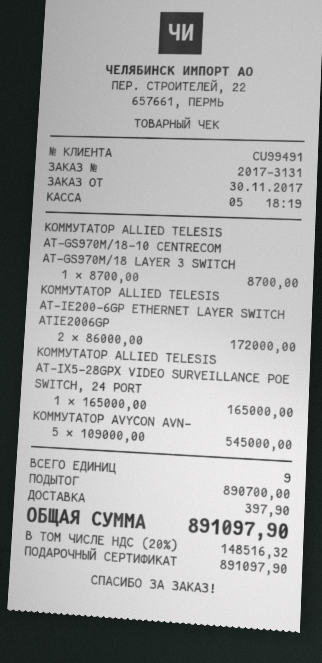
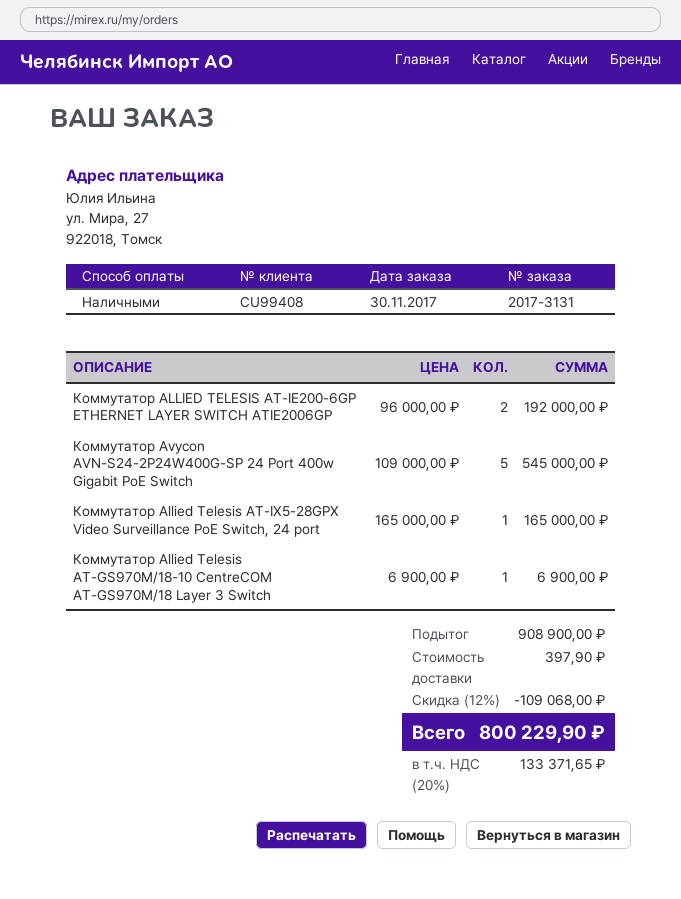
customer number: CU99491 -> CU99408
payment method: gift card -> cash
КОММУТАТОР ALLIED TELESIS AT-GS970M/18-10 CENTRECOM AT-GS970M/18 LAYER 3 SWITCH: 1 x 8700.00 = 8700.00 -> 1 x 6900.00 = 6900.00
КОММУТАТОР ALLIED TELESIS AT-IE200-6GP ETHERNET LAYER SWITCH ATIE2006GP: 2 x 86000.00 = 172000.00 -> 2 x 96000.00 = 192000.00
subtotal: 890700.00 -> 908900.00
discount: none -> 12% = 109068.00
tax: 20% = 148516.32 -> 20% = 133371.65
total: 891097.90 -> 800229.90

